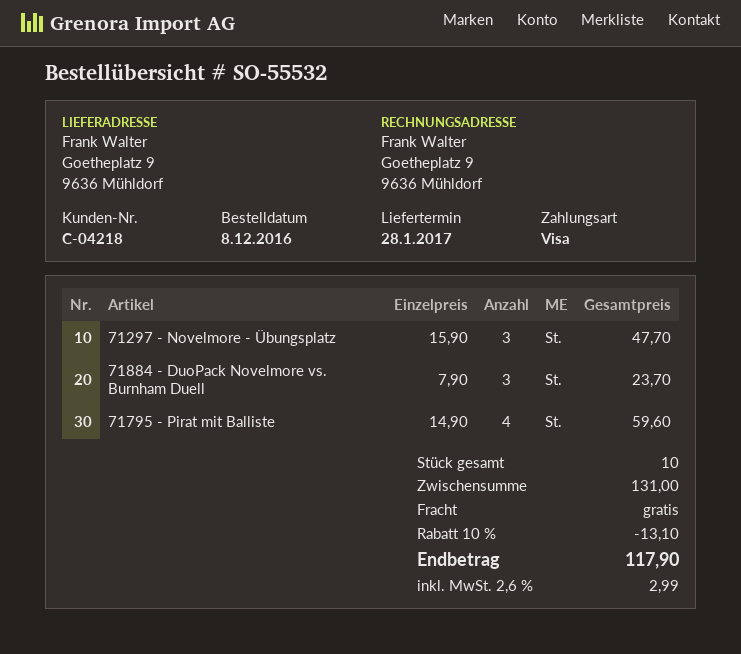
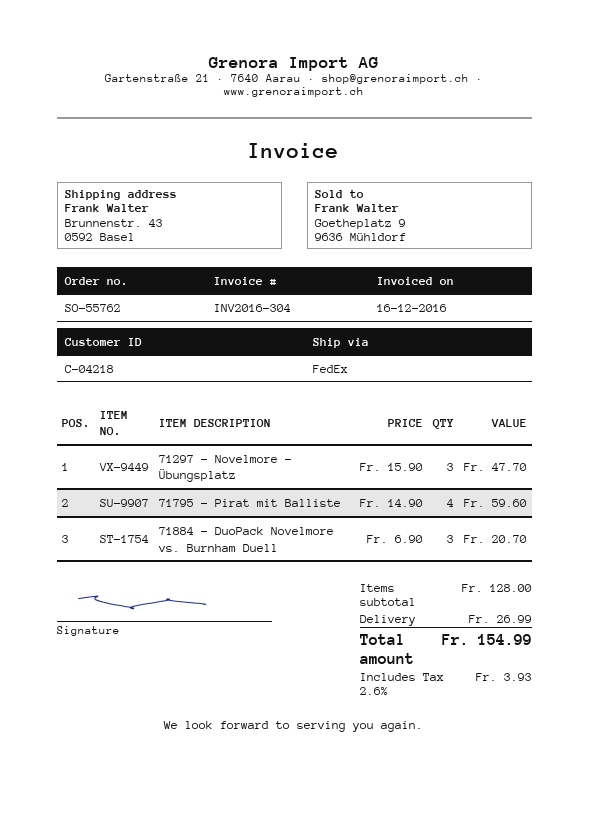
order number: SO-55532 -> SO-55762
ship to: Goetheplatz 9, 9636 Mühldorf -> Brunnenstr. 43, 0592 Basel
71884 - DuoPack Novelmore vs. Burnham Duell: 3 x 7.90 = 23.70 -> 3 x 6.90 = 20.70
subtotal: 131.00 -> 128.00
discount: 10% = 13.10 -> none
shipping: 0.00 -> 26.99
tax: 2.6% = 2.99 -> 2.6% = 3.93
total: 117.90 -> 154.99

